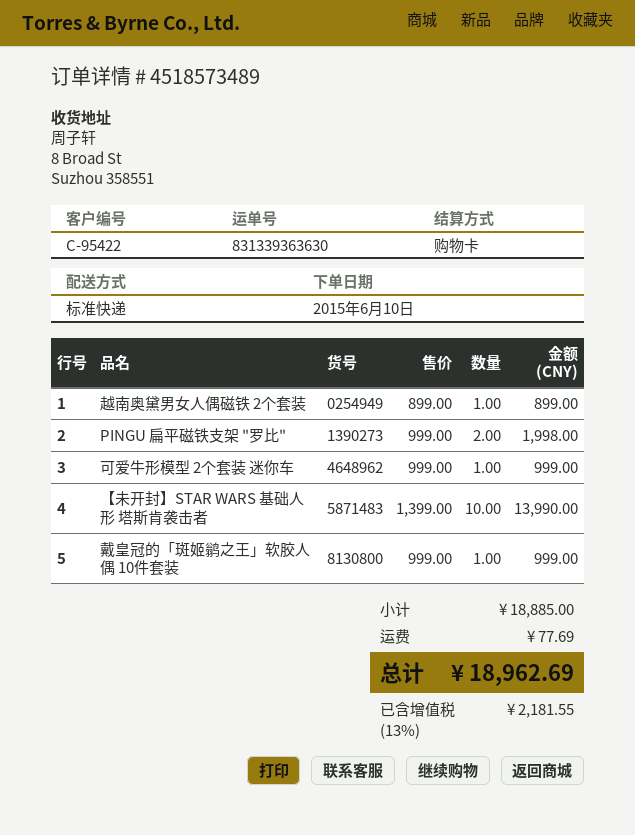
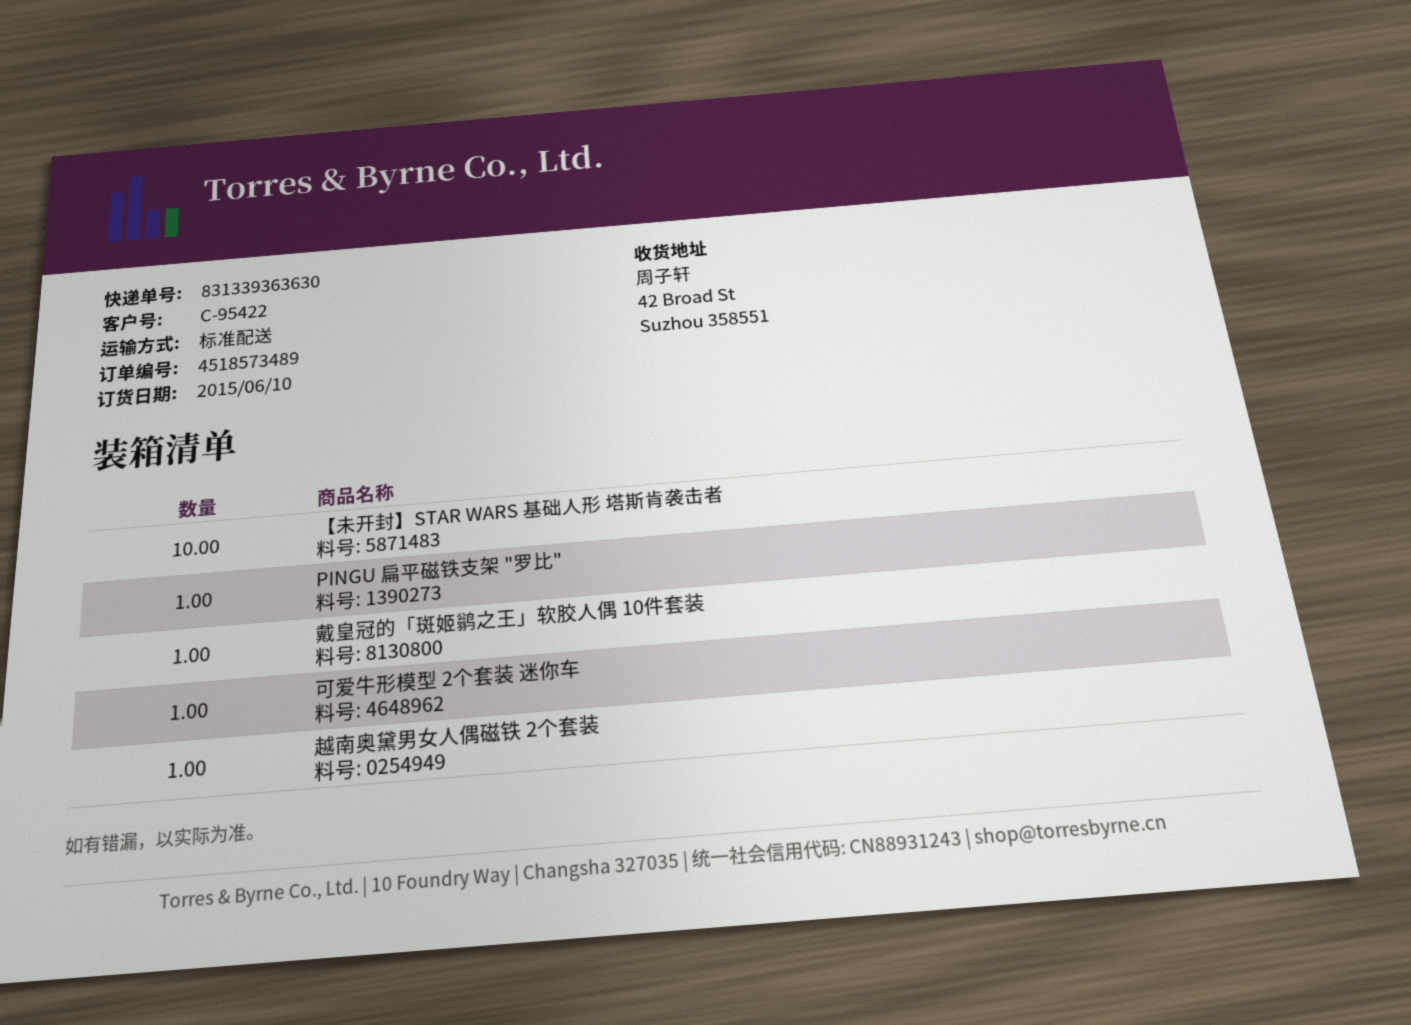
ship to: 8 Broad St, Suzhou 358551 -> 42 Broad St, Suzhou 358551
PINGU 扁平磁铁支架 "罗比": 2 -> 1

